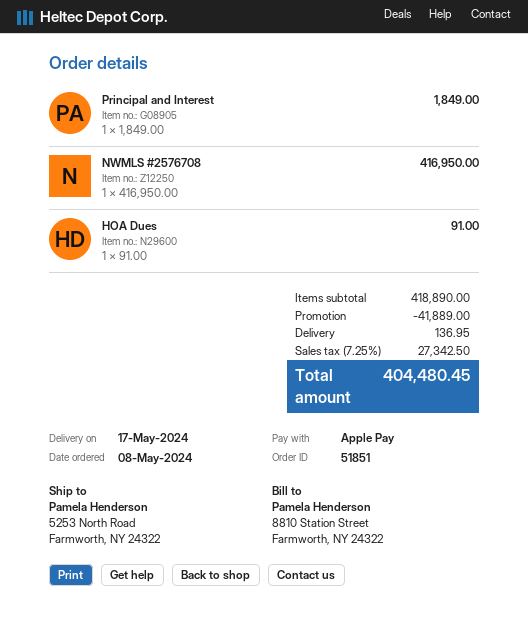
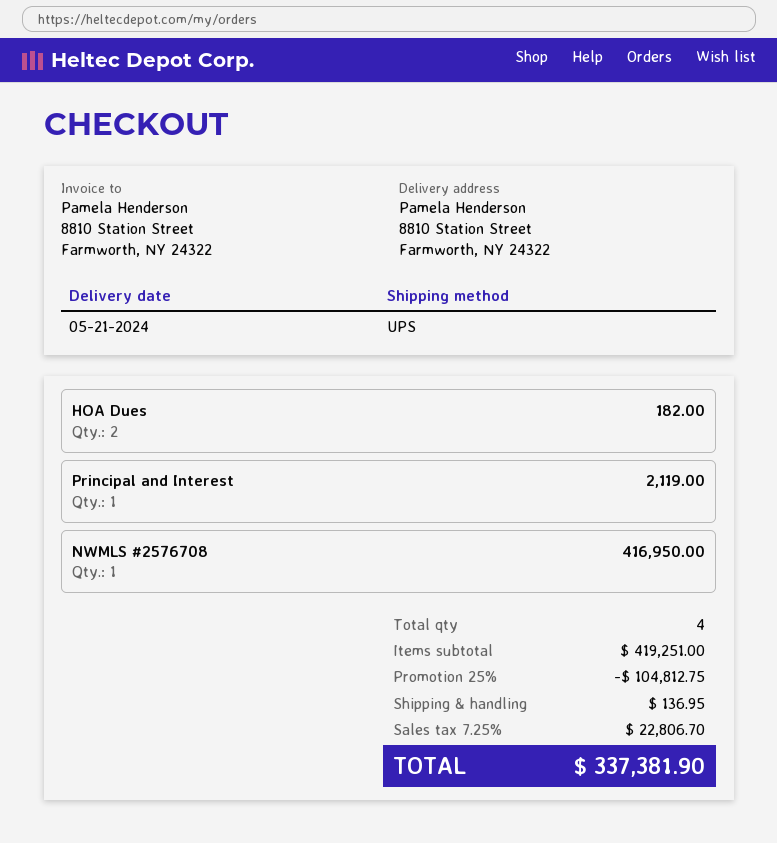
delivery date: 2024-05-17 -> 2024-05-21
ship to: 5253 North Road, Farmworth, NY 24322 -> 8810 Station Street, Farmworth, NY 24322
Principal and Interest: 1 for 1849.00 -> 1 for 2119.00
HOA Dues: 1 for 91.00 -> 2 for 182.00
subtotal: 418890.00 -> 419251.00
discount: 41889.00 -> 104812.75
tax: 7.25% = 27342.50 -> 7.25% = 22806.70
total: 404480.45 -> 337381.90

